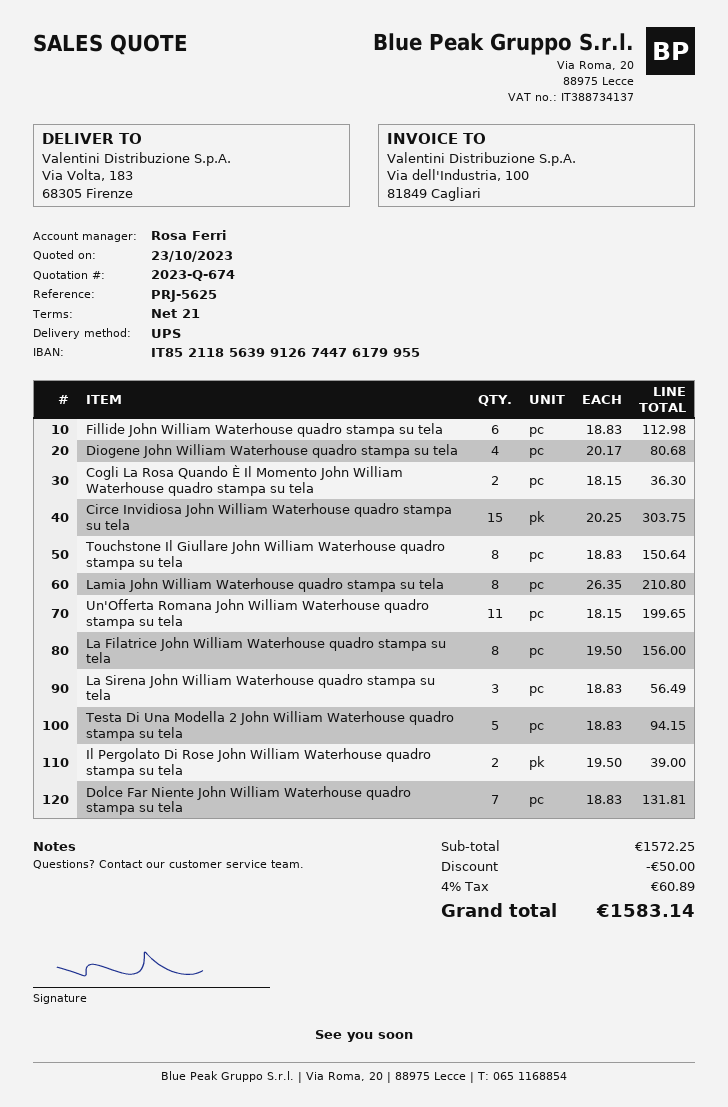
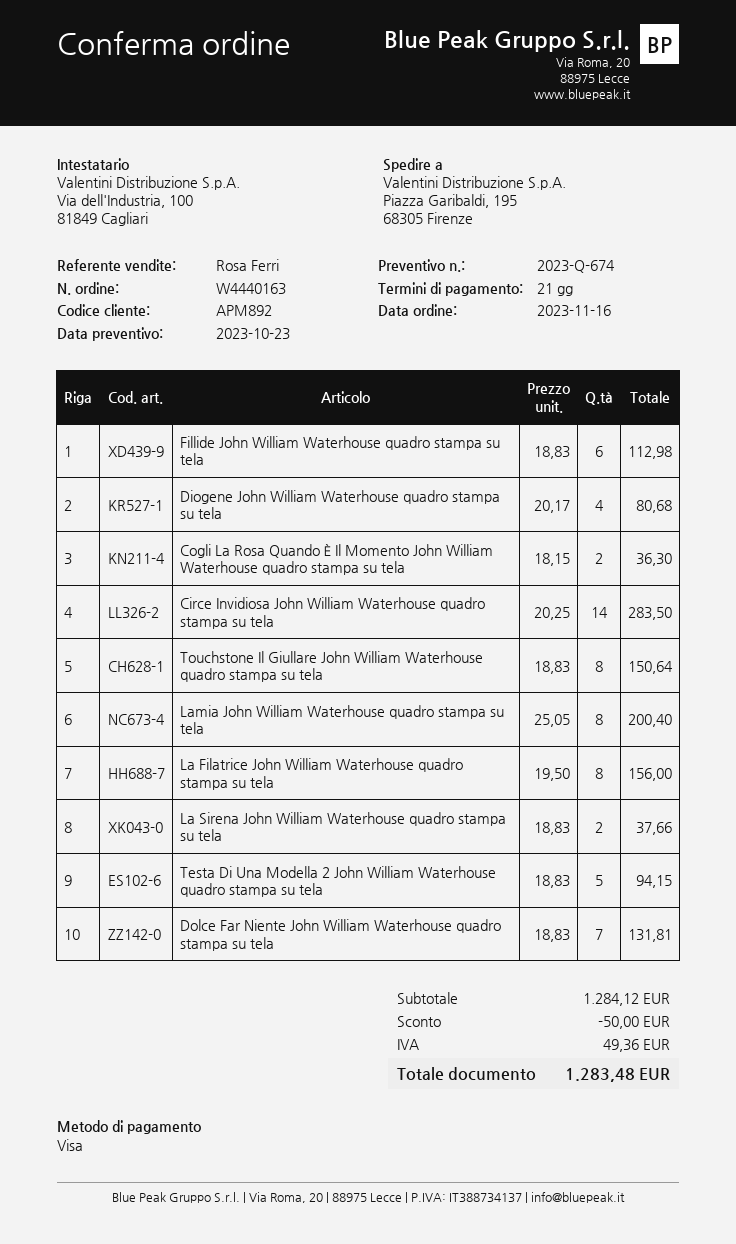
ship to: Via Volta, 183, 68305 Firenze -> Piazza Garibaldi, 195, 68305 Firenze
Circe Invidiosa John William Waterhouse quadro stampa su tela: 15 x 20.25 = 303.75 -> 14 x 20.25 = 283.50
Lamia John William Waterhouse quadro stampa su tela: 8 x 26.35 = 210.80 -> 8 x 25.05 = 200.40
Un'Offerta Romana John William Waterhouse quadro stampa su tela: 11 x 18.15 = 199.65 -> none
La Sirena John William Waterhouse quadro stampa su tela: 3 x 18.83 = 56.49 -> 2 x 18.83 = 37.66
Il Pergolato Di Rose John William Waterhouse quadro stampa su tela: 2 x 19.50 = 39.00 -> none
subtotal: 1572.25 -> 1284.12
tax: 60.89 -> 49.36
total: 1583.14 -> 1283.48

